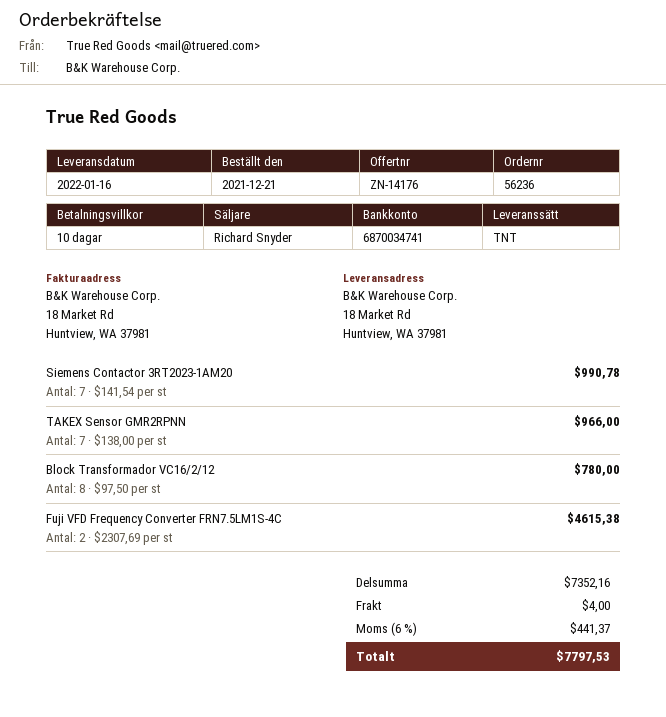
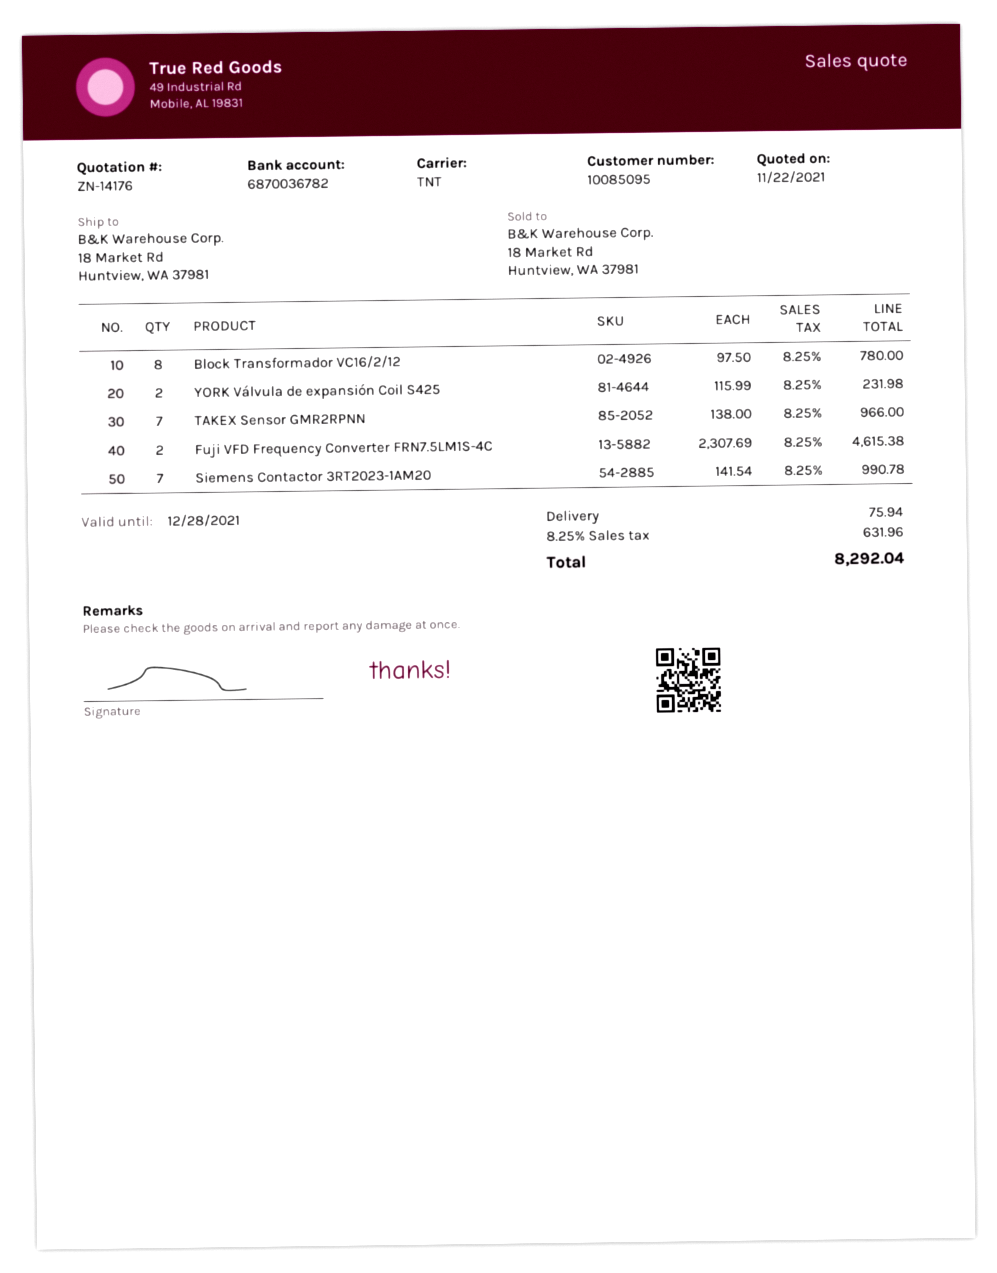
bank account: 6870034741 -> 6870036782
YORK Válvula de expansión Coil S425: none -> 2 x 115.99 = 231.98
shipping: 4.00 -> 75.94
tax: 6% = 441.37 -> 8.25% = 631.96
total: 7797.53 -> 8292.04

